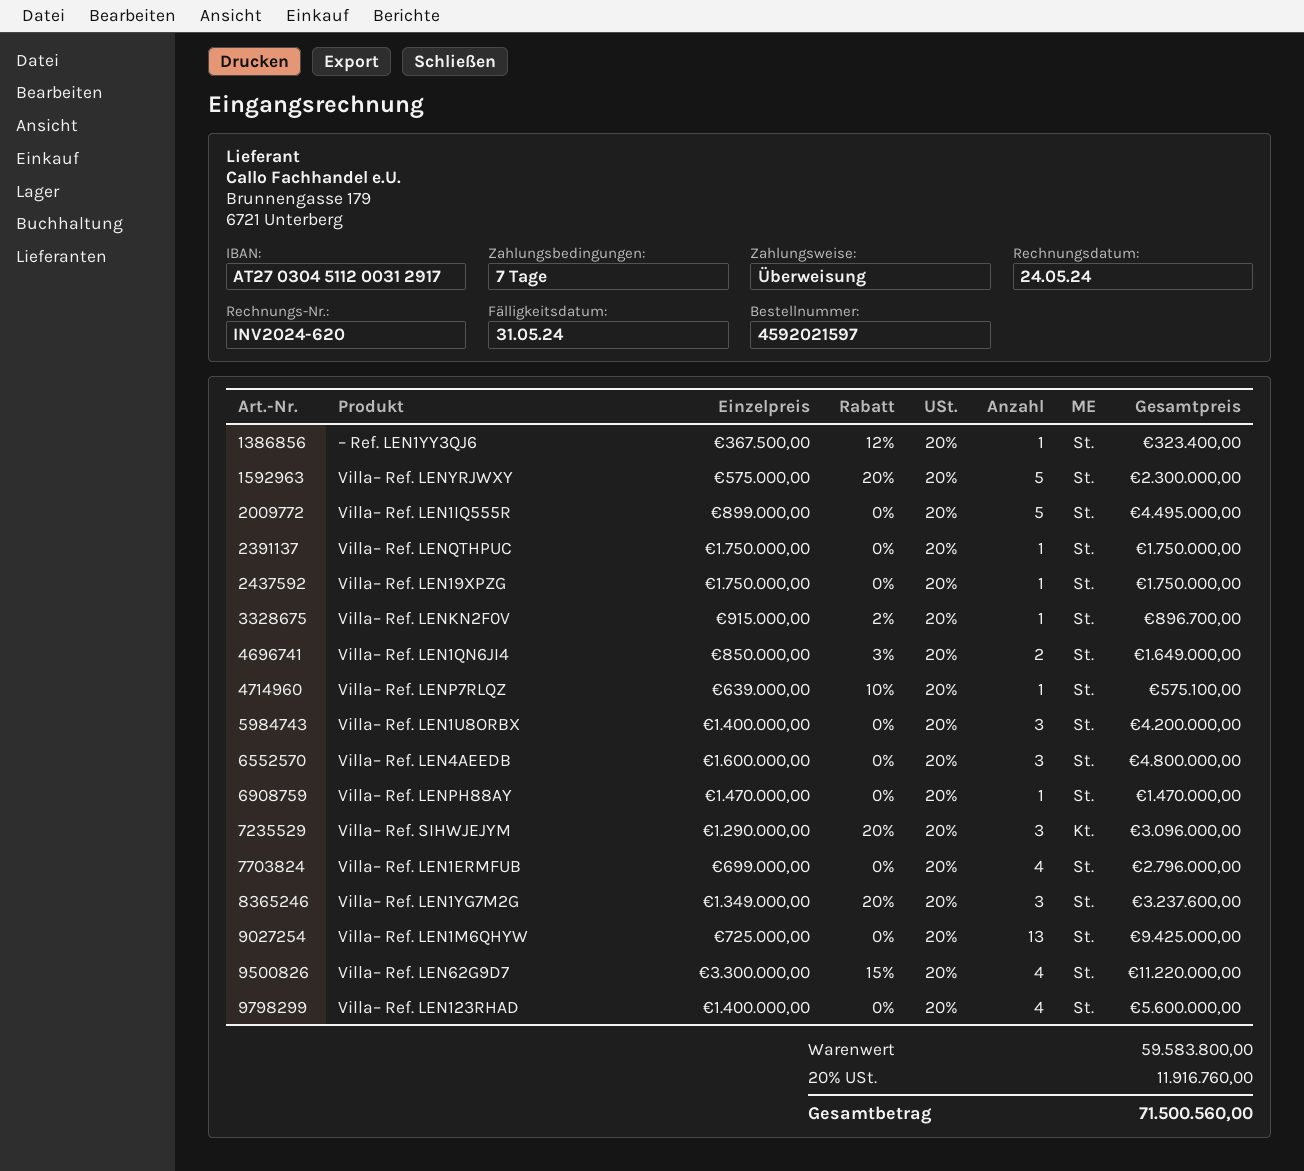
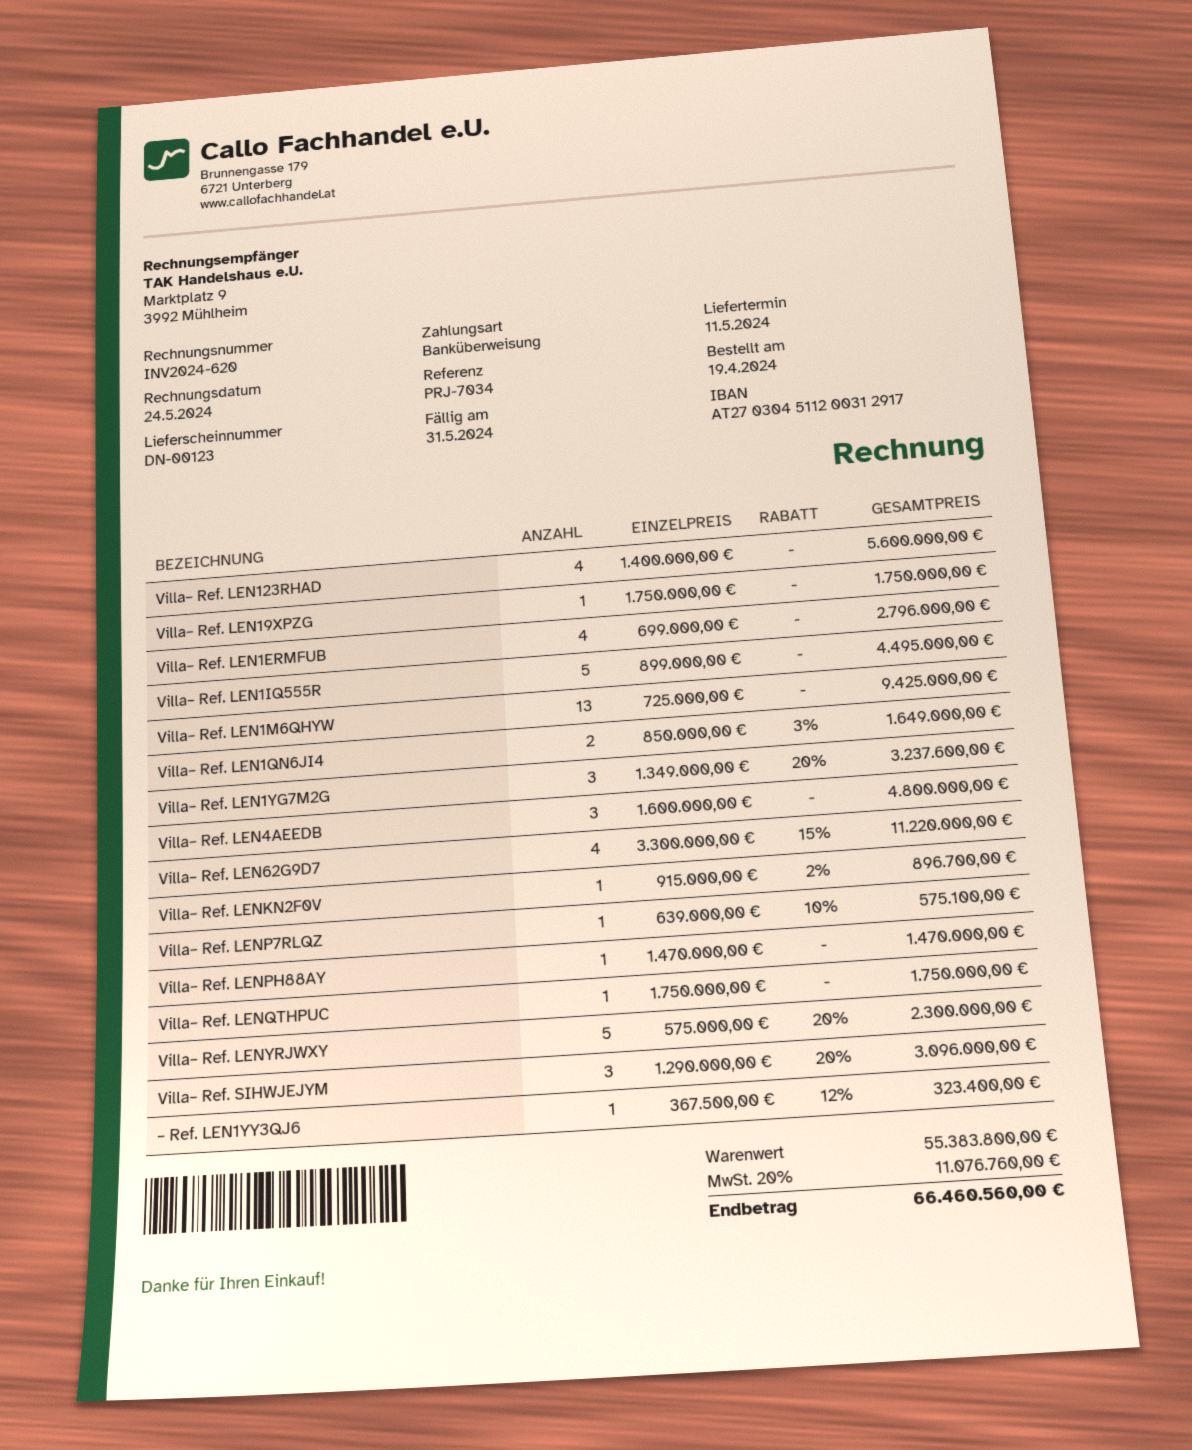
Villa– Ref. LEN1U8ORBX: 3 x 1400000.00 = 4200000.00 -> none
subtotal: 59583800.00 -> 55383800.00
tax: 20% = 11916760.00 -> 20% = 11076760.00
total: 71500560.00 -> 66460560.00

